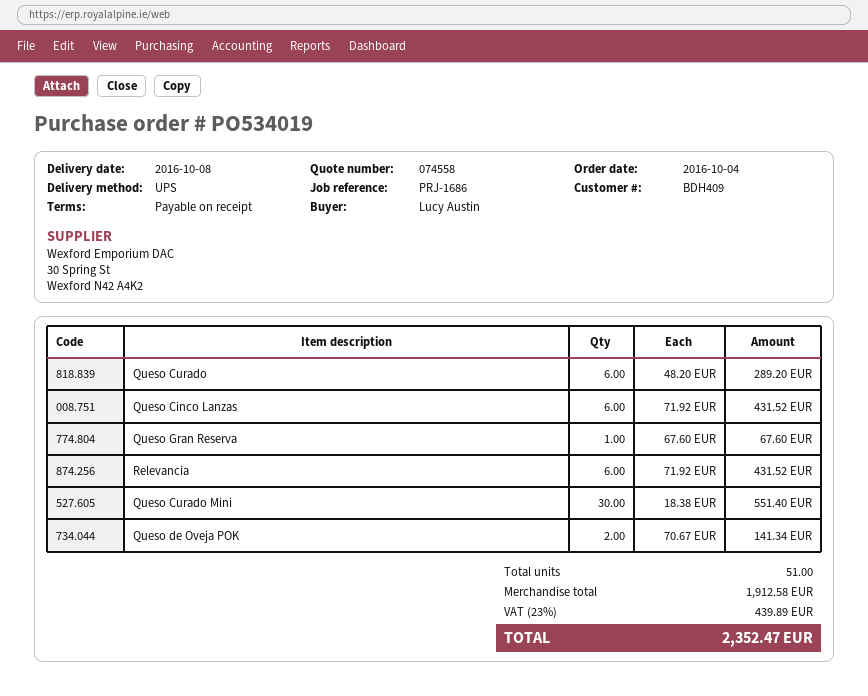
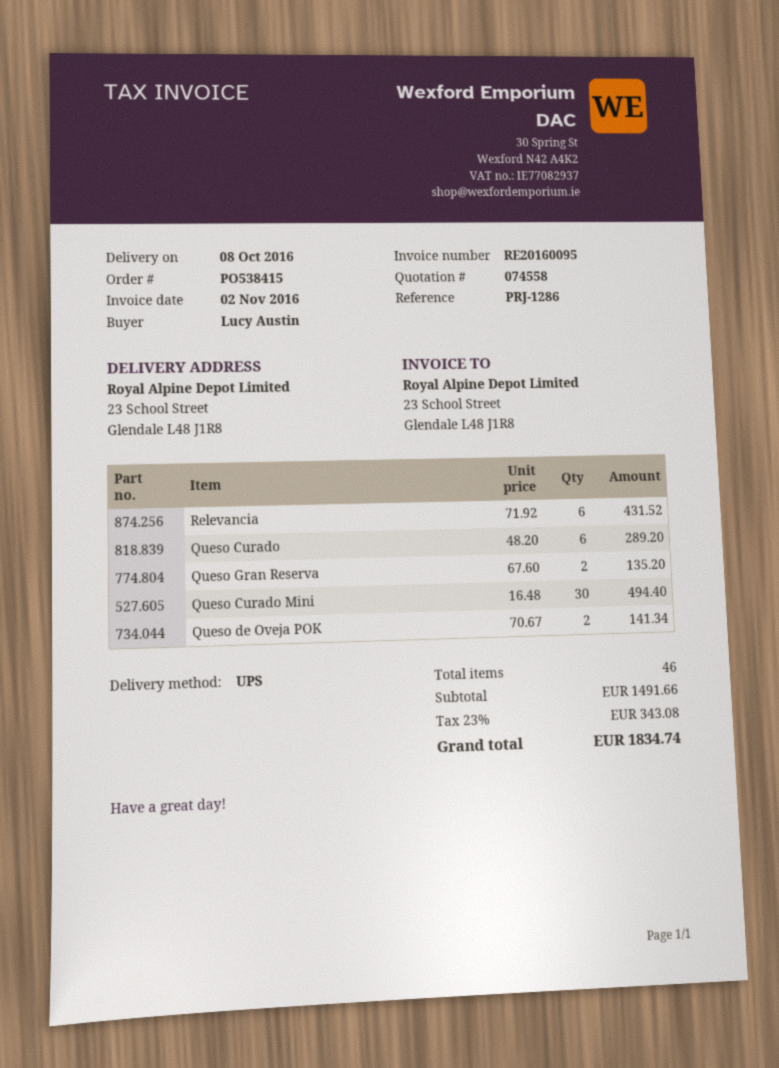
order number: PO534019 -> PO538415
reference: PRJ-1686 -> PRJ-1286
Queso Cinco Lanzas: 6 x 71.92 = 431.52 -> none
Queso Gran Reserva: 1 x 67.60 = 67.60 -> 2 x 67.60 = 135.20
Queso Curado Mini: 30 x 18.38 = 551.40 -> 30 x 16.48 = 494.40
total quantity: 51 -> 46
subtotal: 1912.58 -> 1491.66
tax: 23% = 439.89 -> 23% = 343.08
total: 2352.47 -> 1834.74

